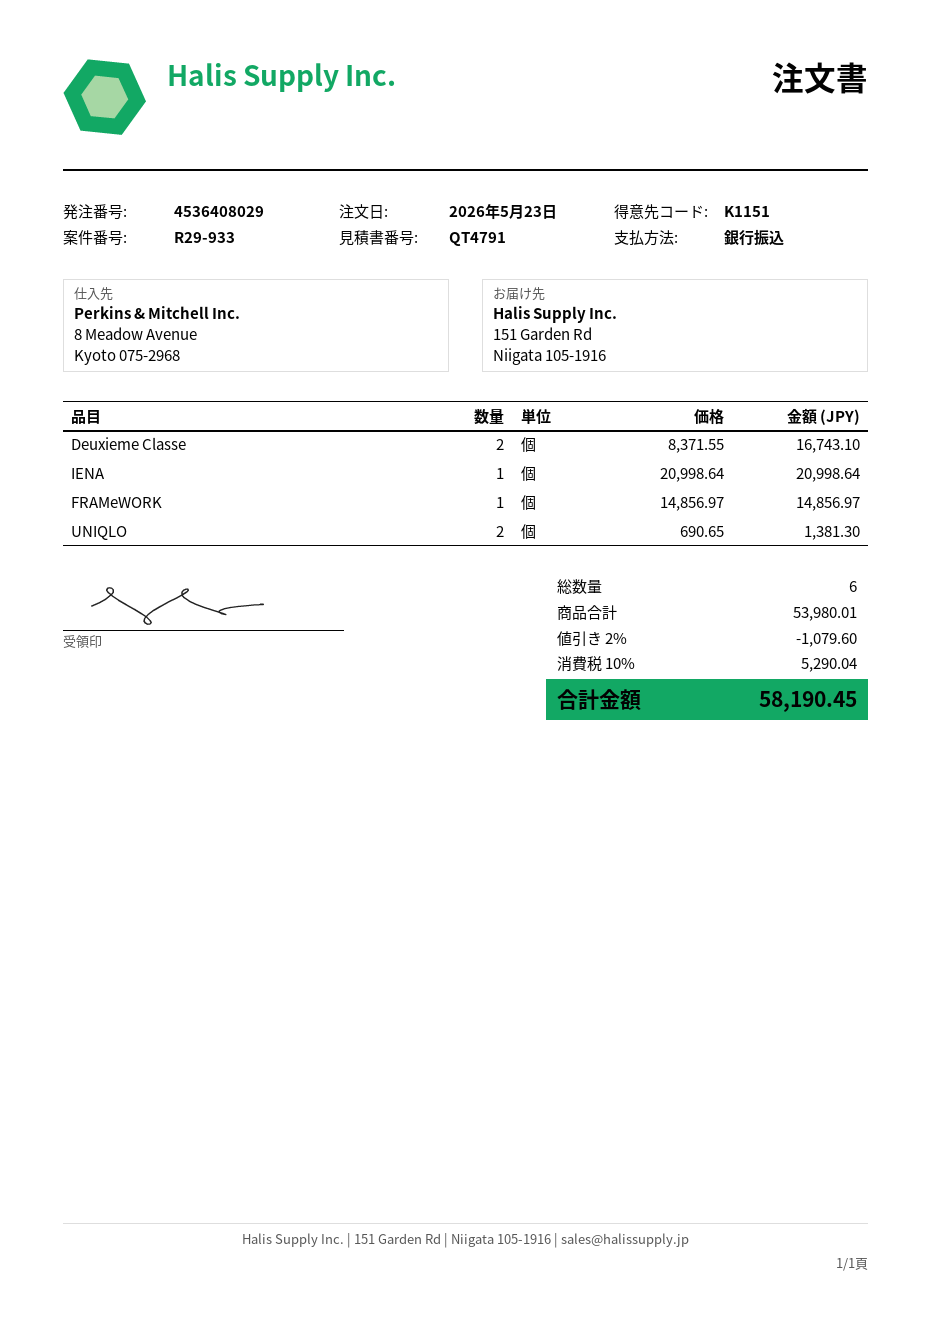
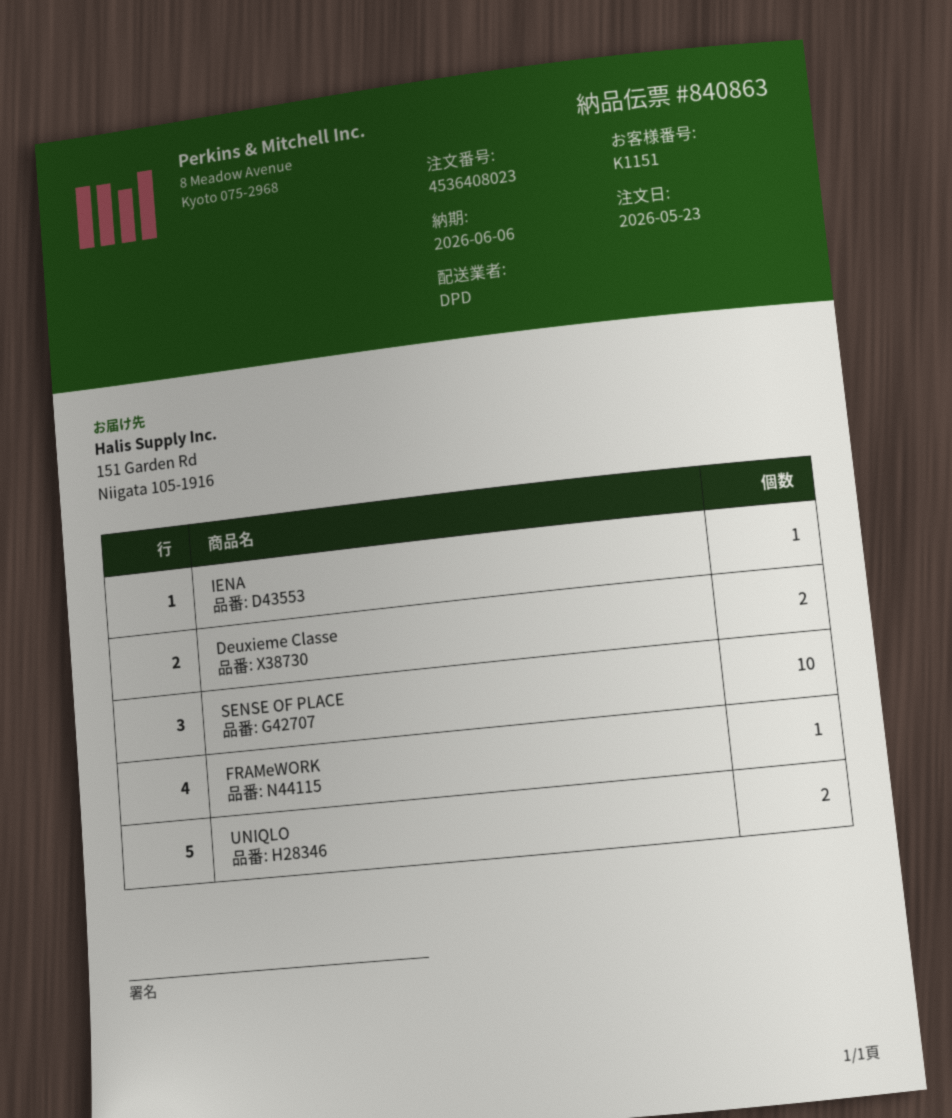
order number: 4536408029 -> 4536408023
SENSE OF PLACE: none -> 10

